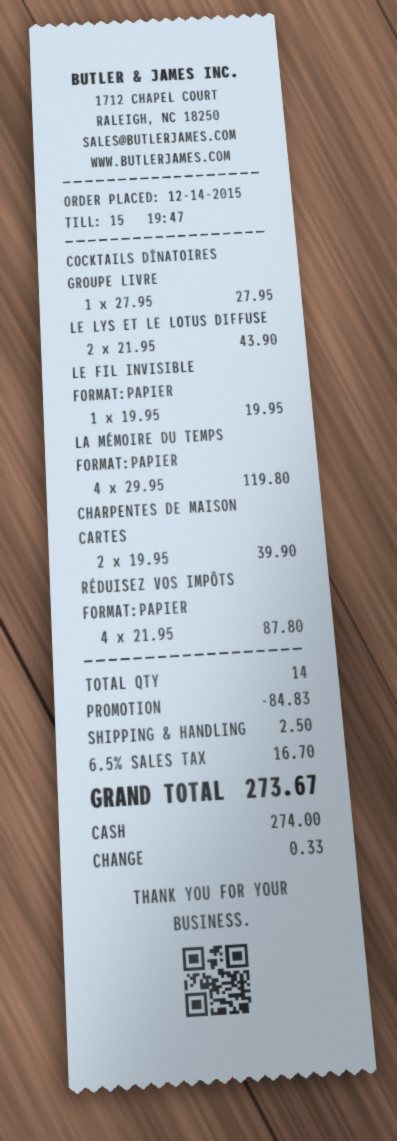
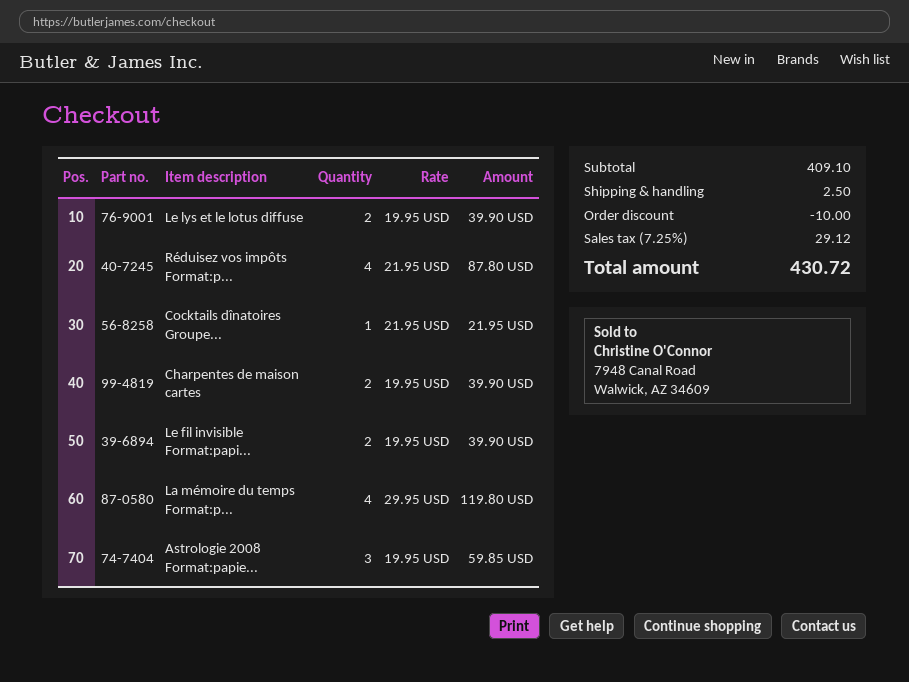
COCKTAILS DÎNATOIRES GROUPE LIVRE: 1 x 27.95 = 27.95 -> 1 x 21.95 = 21.95
LE LYS ET LE LOTUS DIFFUSE: 2 x 21.95 = 43.90 -> 2 x 19.95 = 39.90
LE FIL INVISIBLE FORMAT:PAPIER: 1 x 19.95 = 19.95 -> 2 x 19.95 = 39.90
Astrologie 2008 Format:papie...: none -> 3 x 19.95 = 59.85
discount: 84.83 -> 10.00
tax: 6.5% = 16.70 -> 7.25% = 29.12
total: 273.67 -> 430.72

